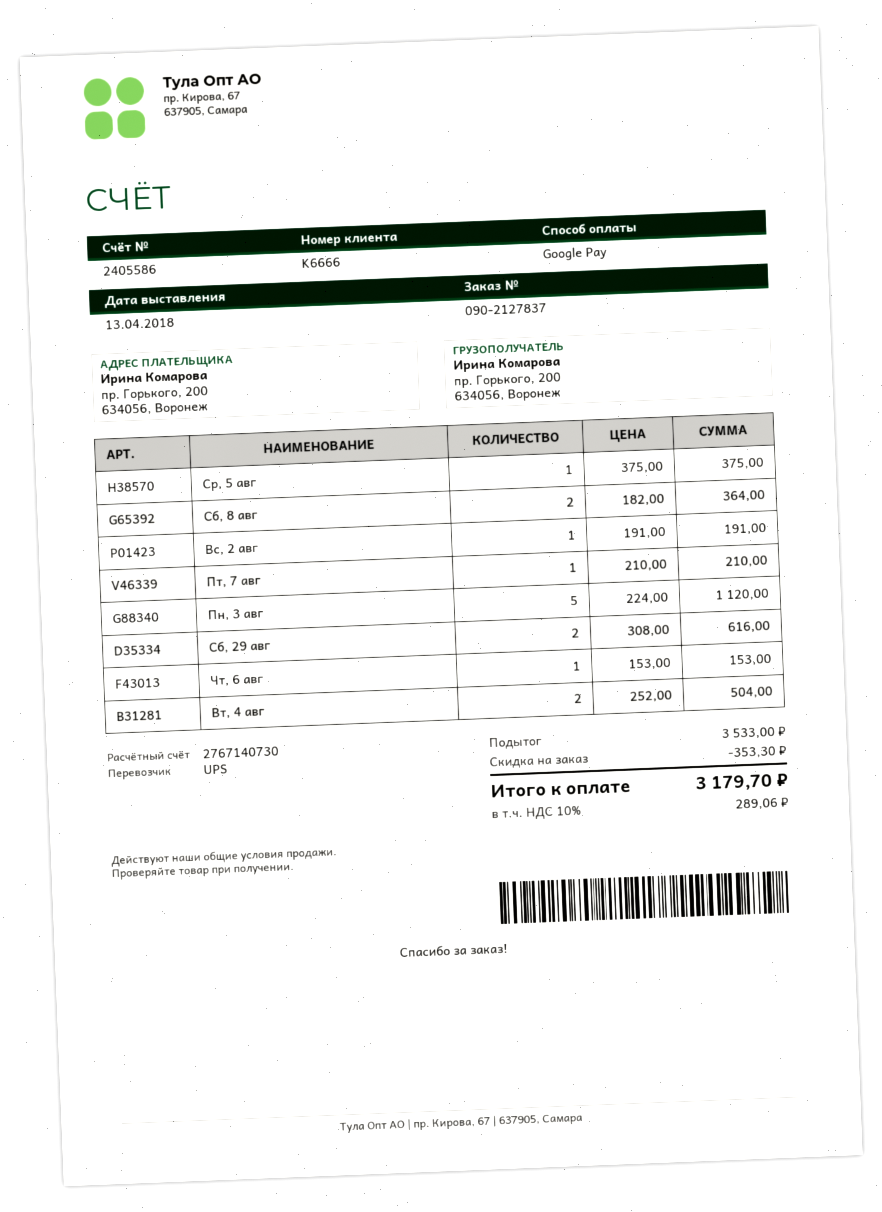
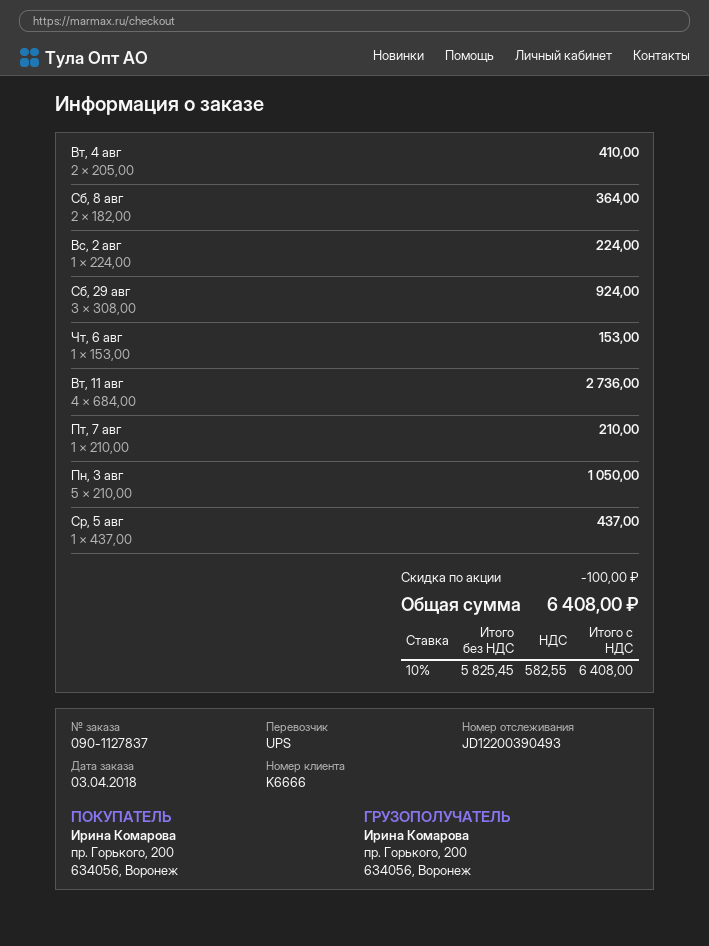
order number: 090-2127837 -> 090-1127837
Ср, 5 авг: 1 x 375.00 = 375.00 -> 1 x 437.00 = 437.00
Вс, 2 авг: 1 x 191.00 = 191.00 -> 1 x 224.00 = 224.00
Пн, 3 авг: 5 x 224.00 = 1120.00 -> 5 x 210.00 = 1050.00
Сб, 29 авг: 2 x 308.00 = 616.00 -> 3 x 308.00 = 924.00
Вт, 4 авг: 2 x 252.00 = 504.00 -> 2 x 205.00 = 410.00
Вт, 11 авг: none -> 4 x 684.00 = 2736.00
discount: 353.30 -> 100.00
tax: 10% = 289.06 -> 10% = 582.55
total: 3179.70 -> 6408.00

